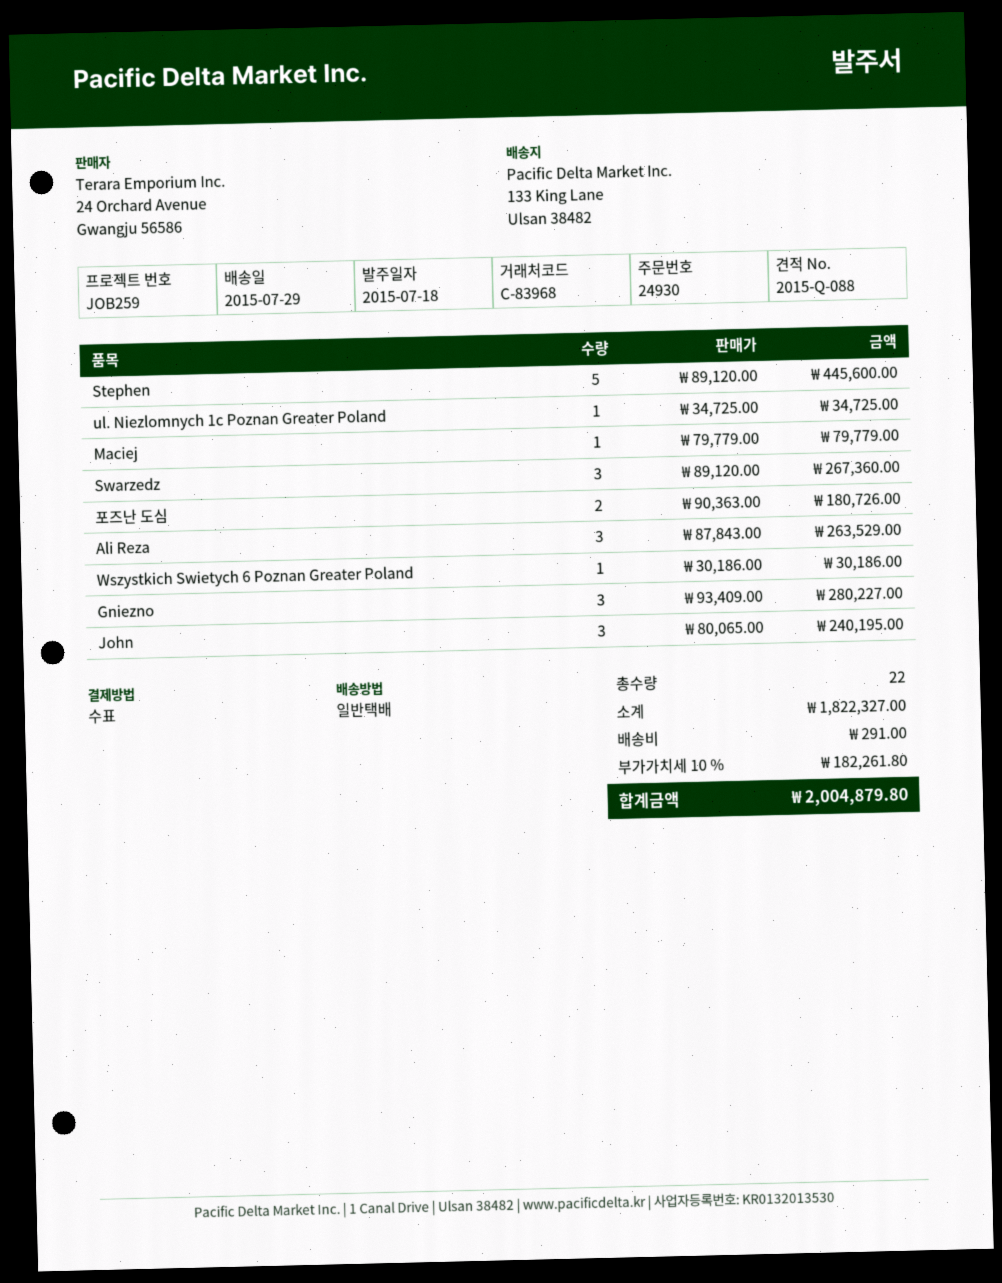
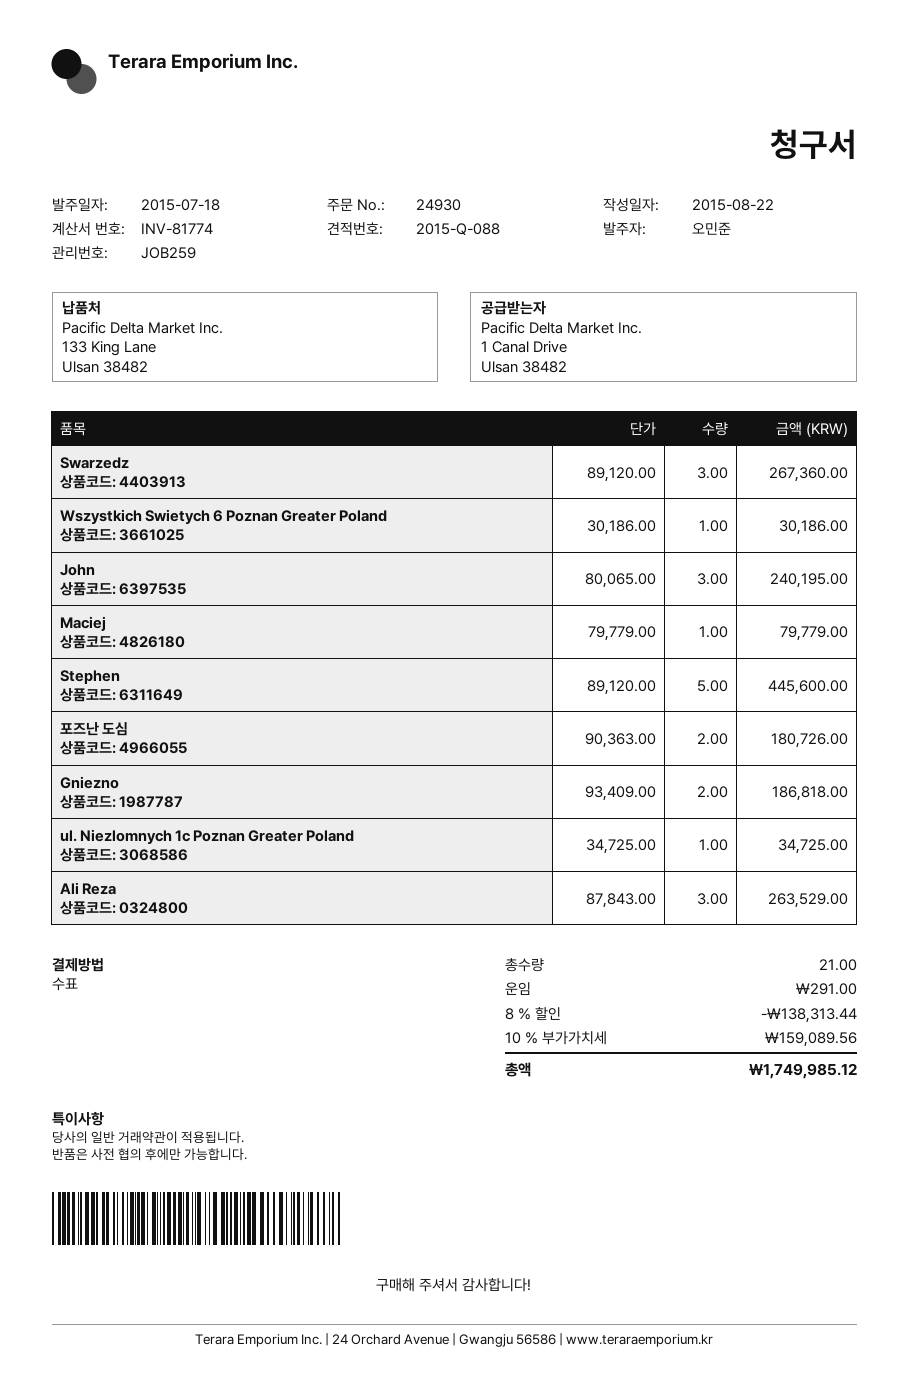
Gniezno: 3 x 93409.00 = 280227.00 -> 2 x 93409.00 = 186818.00
total quantity: 22 -> 21
discount: none -> 8% = 138313.44
tax: 10% = 182261.80 -> 10% = 159089.56
total: 2004879.80 -> 1749985.12

